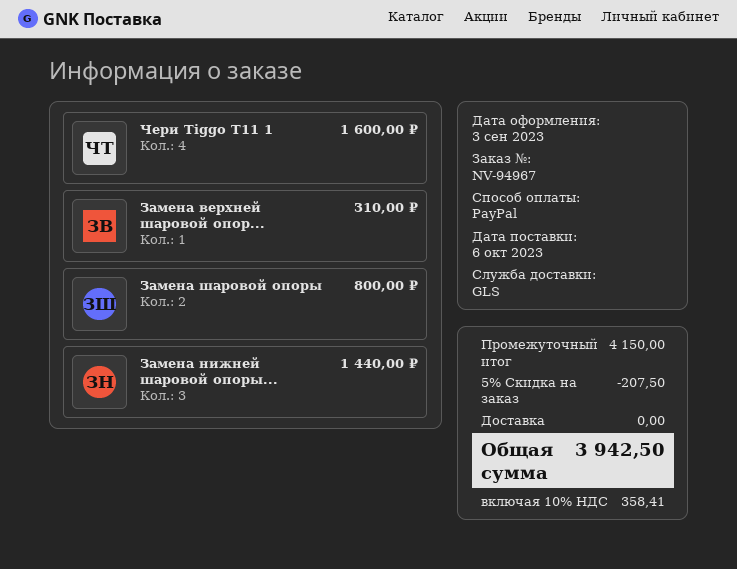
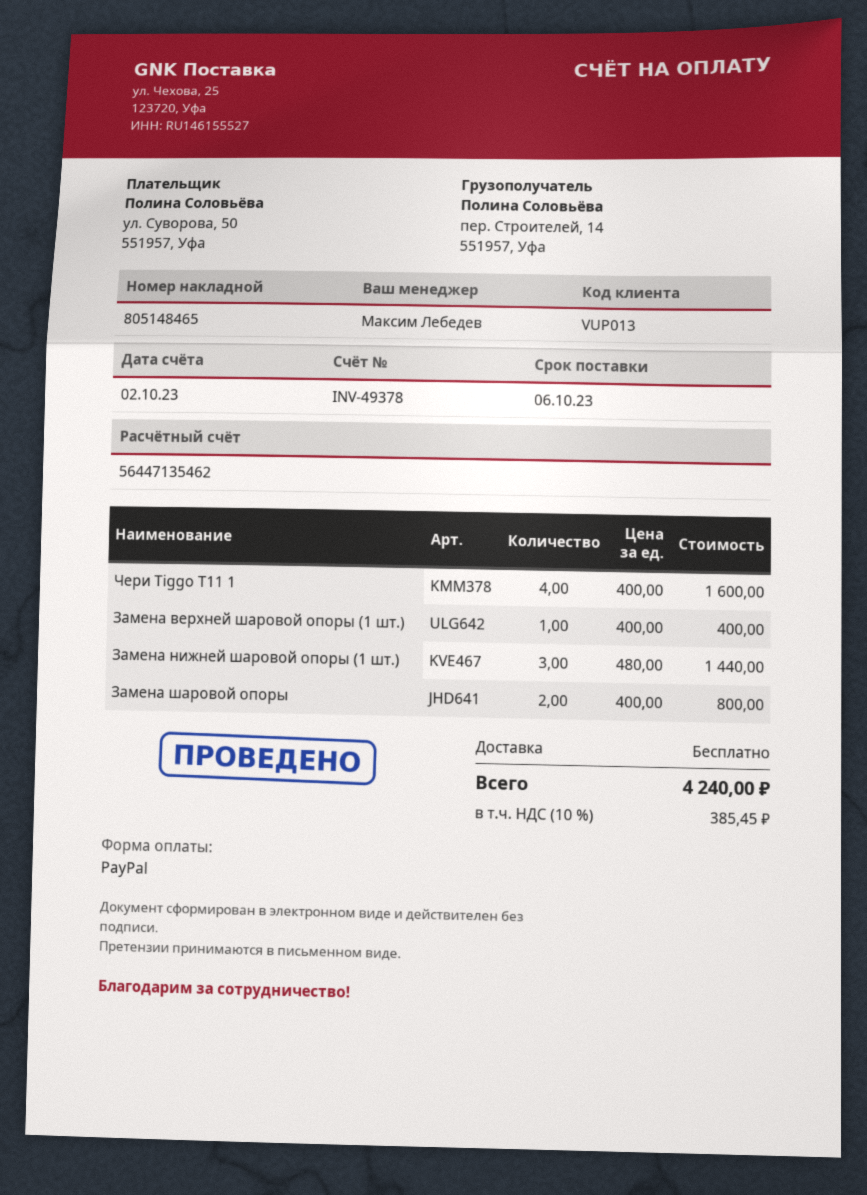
Замена верхней шаровой опор...: 1 for 310.00 -> 1 for 400.00
discount: 5% = 207.50 -> none
tax: 10% = 358.41 -> 10% = 385.45
total: 3942.50 -> 4240.00

